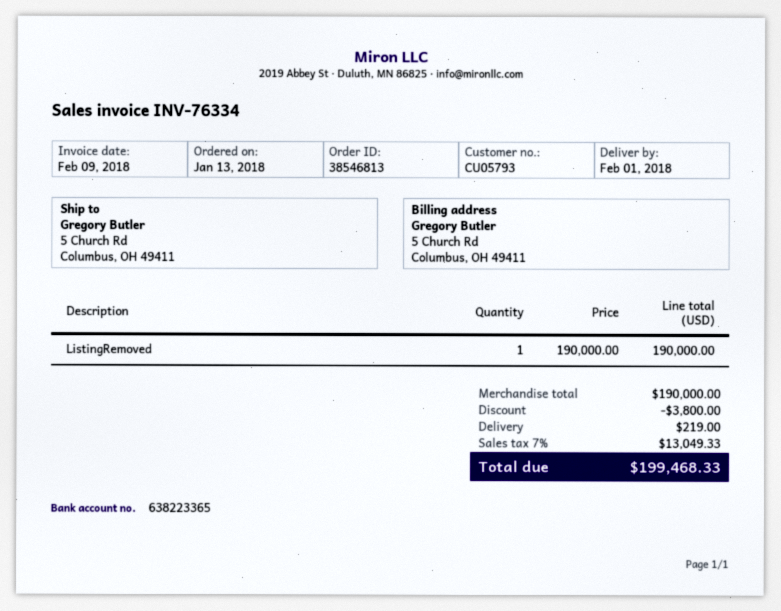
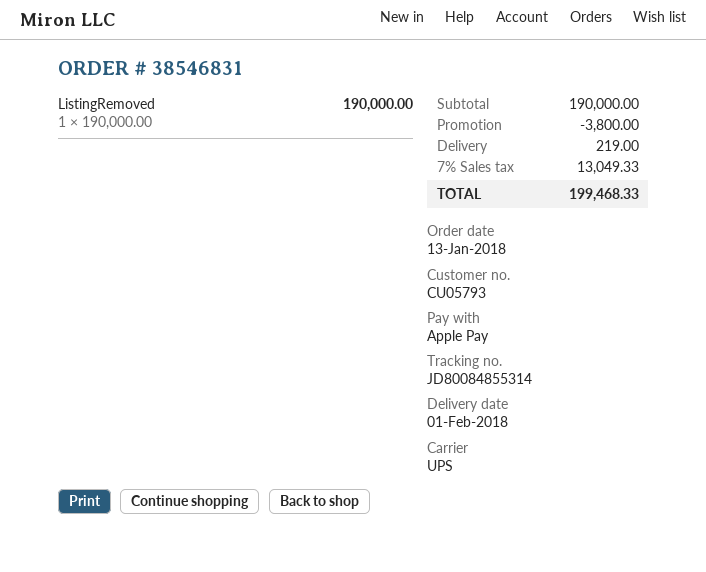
order number: 38546813 -> 38546831

